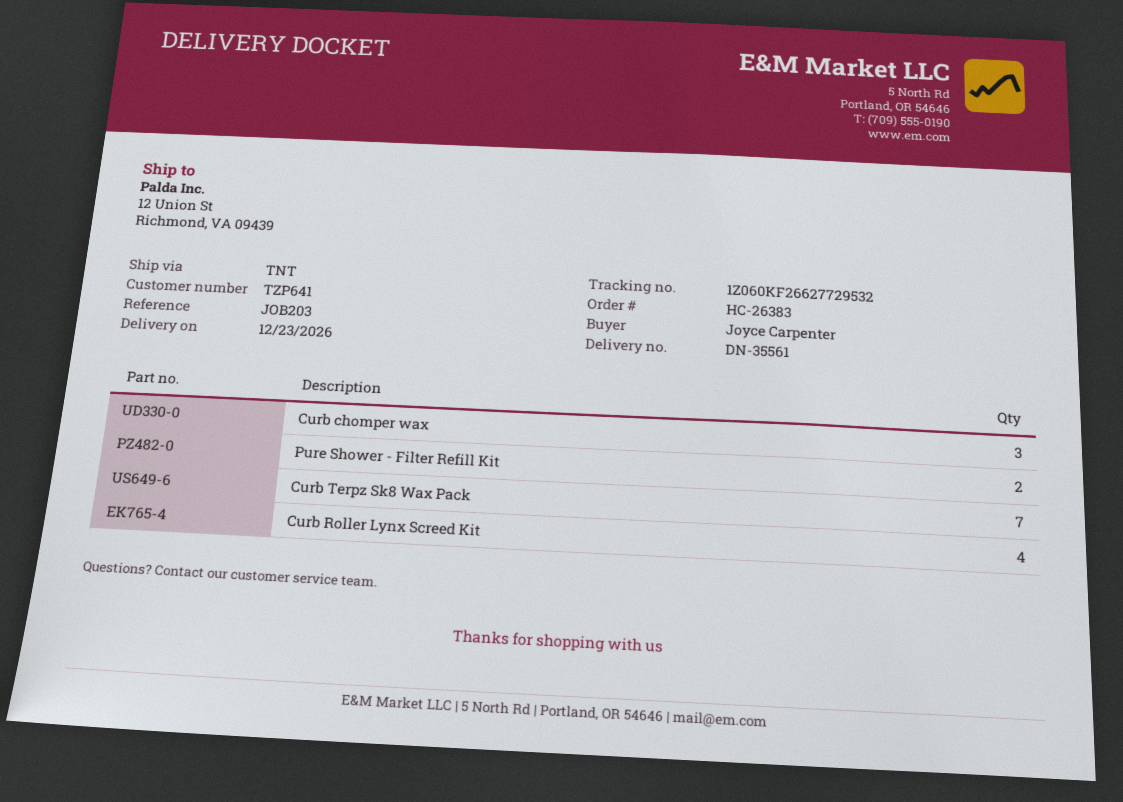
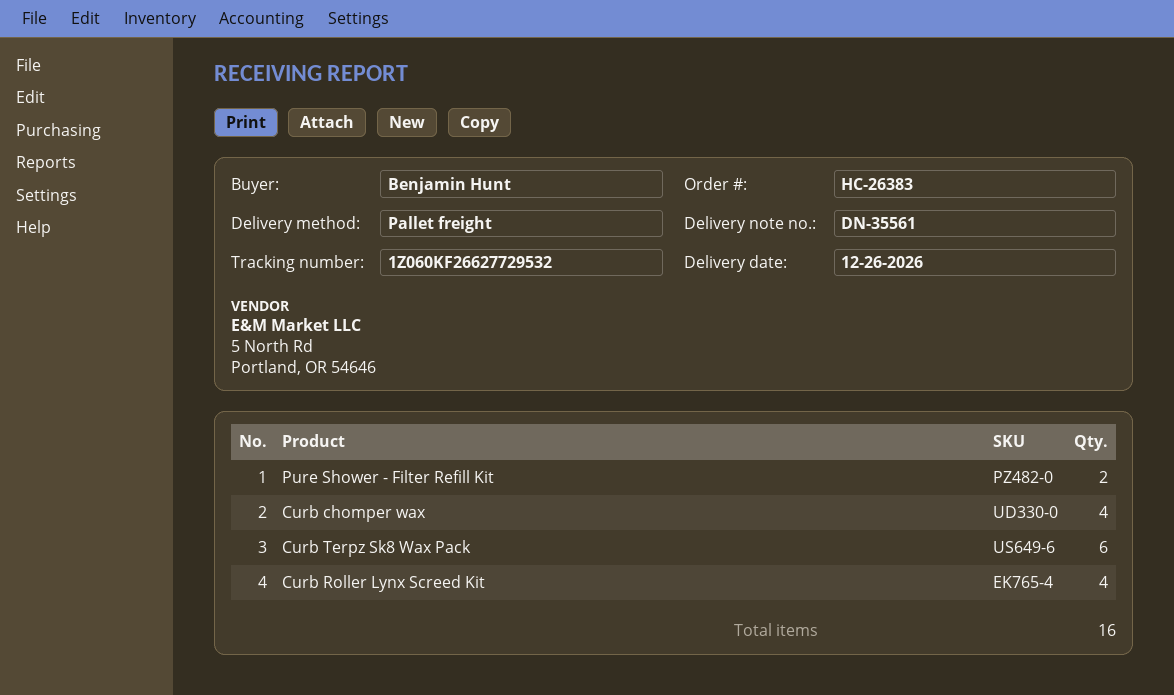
delivery date: 2026-12-23 -> 2026-12-26
ordered by: Joyce Carpenter -> Benjamin Hunt
shipping method: TNT -> pallet freight
Curb chomper wax: 3 -> 4
Curb Terpz Sk8 Wax Pack: 7 -> 6

